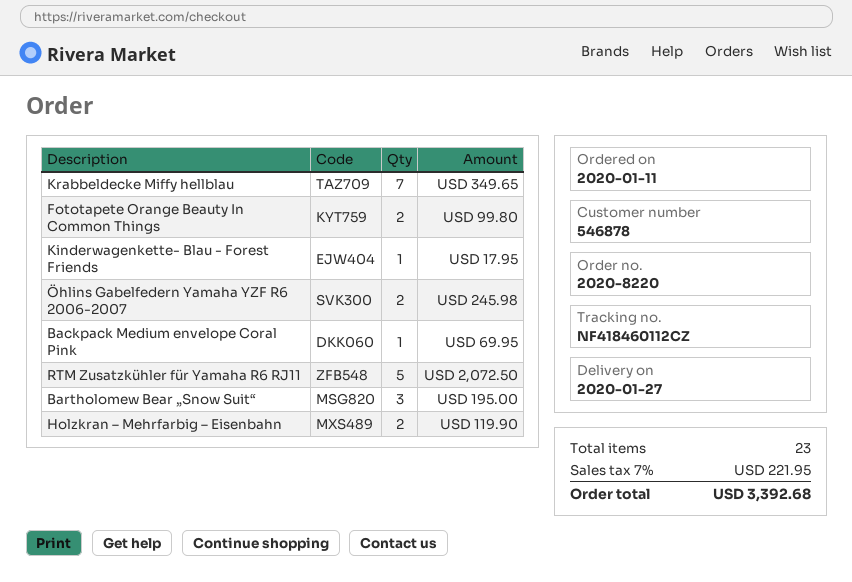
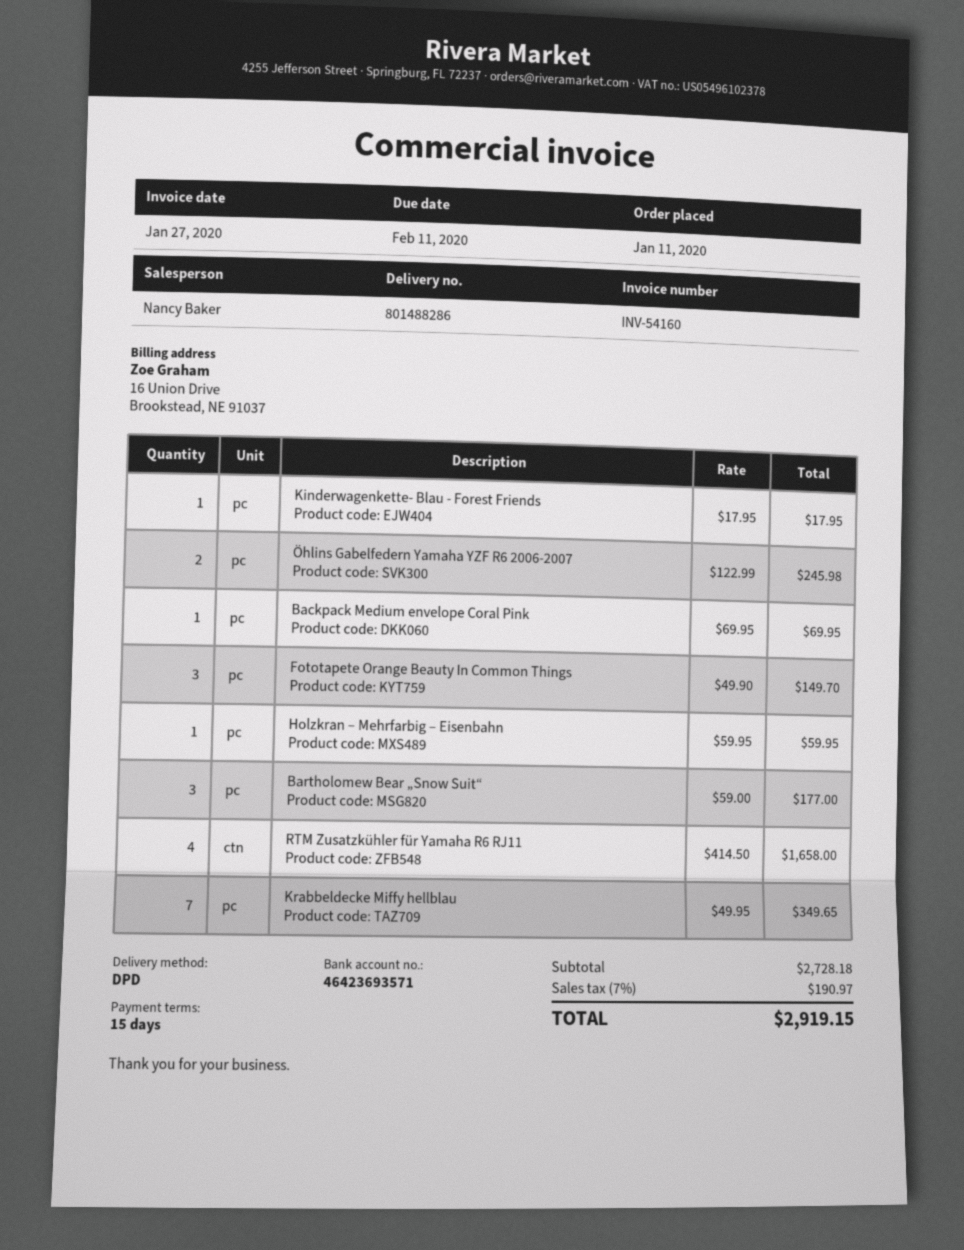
Fototapete Orange Beauty In Common Things: 2 for 99.80 -> 3 for 149.70
RTM Zusatzkühler für Yamaha R6 RJ11: 5 for 2072.50 -> 4 for 1658.00
Bartholomew Bear „Snow Suit“: 3 for 195.00 -> 3 for 177.00
Holzkran – Mehrfarbig – Eisenbahn: 2 for 119.90 -> 1 for 59.95
tax: 7% = 221.95 -> 7% = 190.97
total: 3392.68 -> 2919.15

